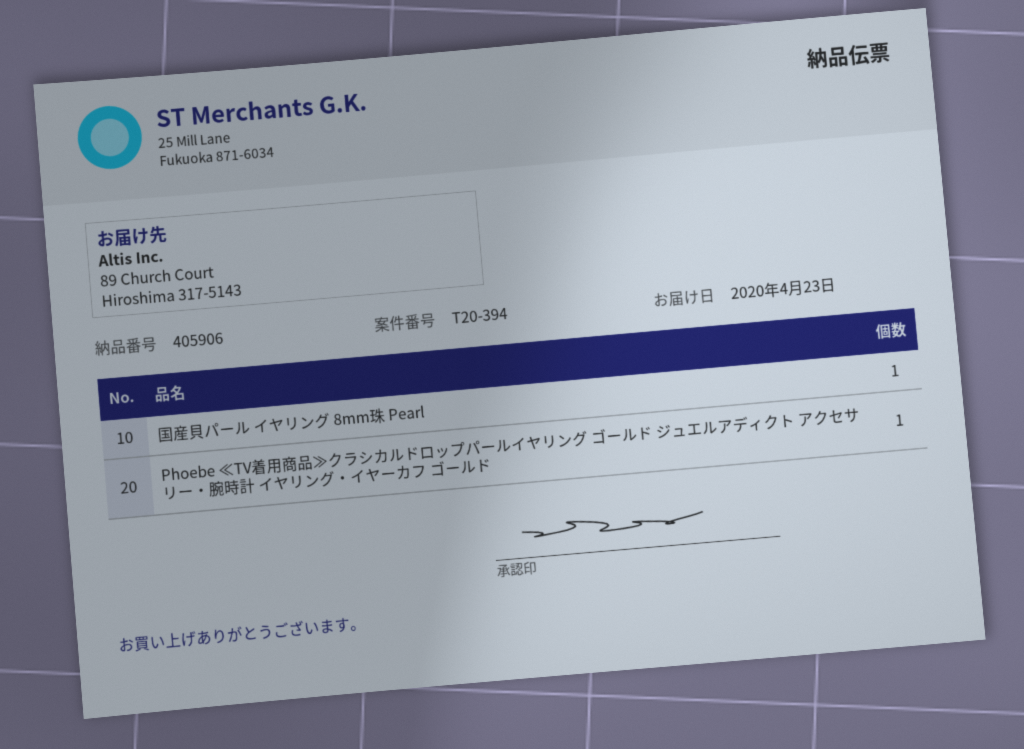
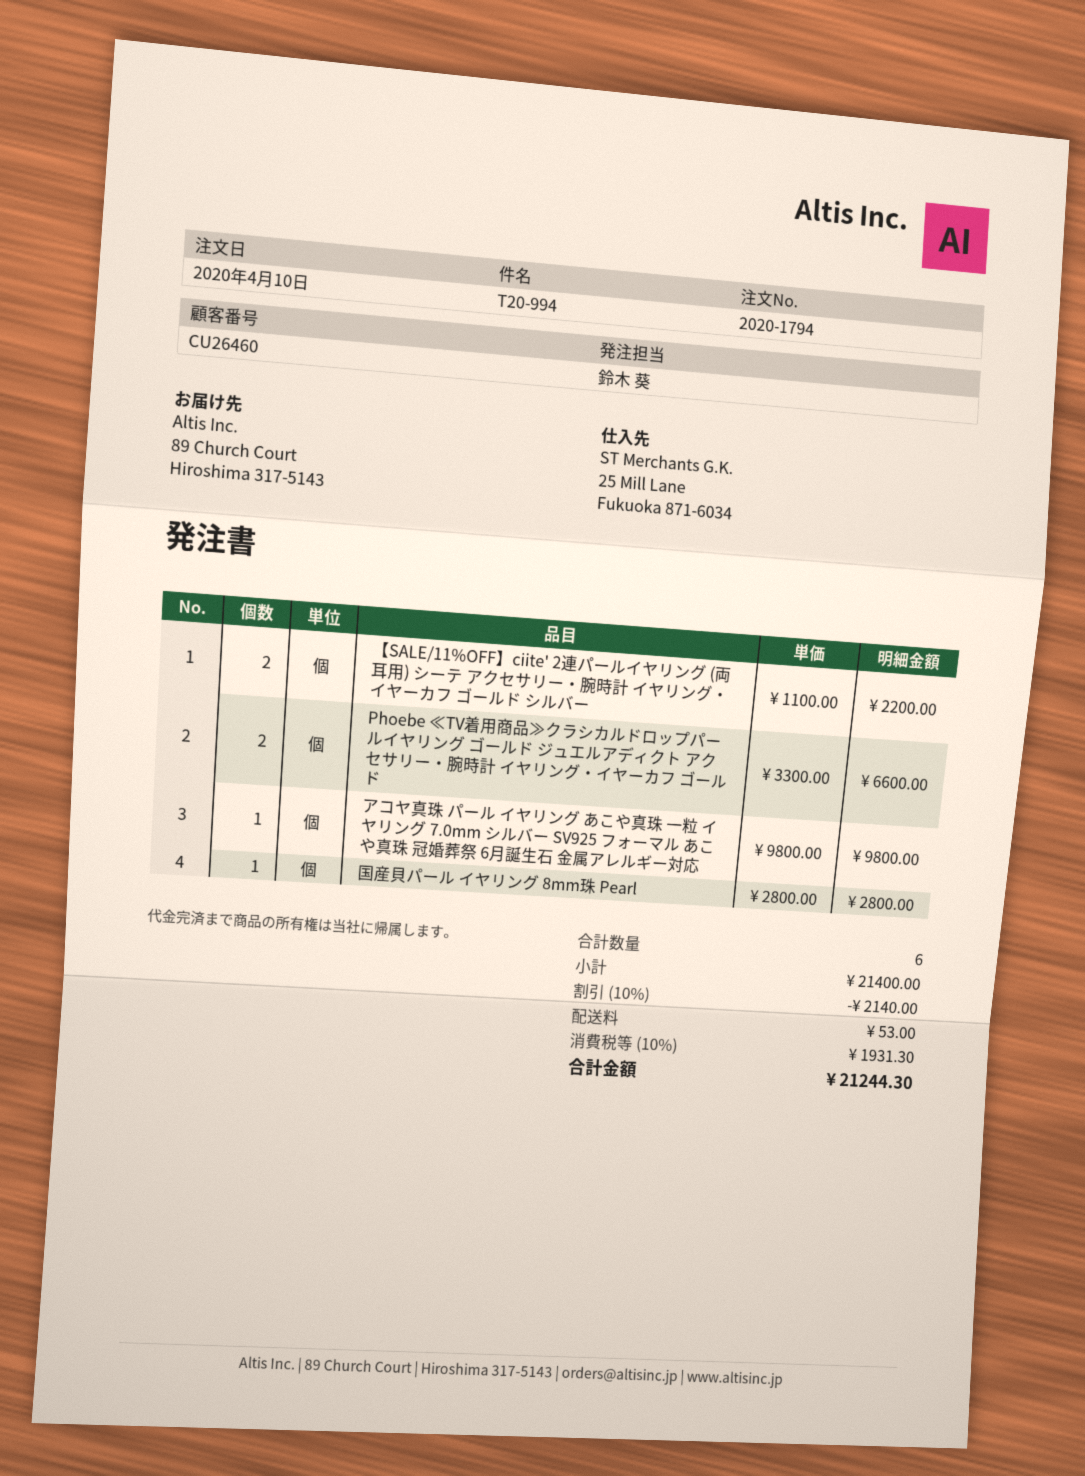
reference: T20-394 -> T20-994
Phoebe ≪TV着用商品≫クラシカルドロップパールイヤリング ゴールド ジュエルアディクト アクセサリー・腕時計 イヤリング・イヤーカフ ゴールド: 1 -> 2
【SALE/11%OFF】ciite' 2連パールイヤリング (両耳用) シーテ アクセサリー・腕時計 イヤリング・イヤーカフ ゴールド シルバー: none -> 2
アコヤ真珠 パール イヤリング あこや真珠 一粒 イヤリング 7.0mm シルバー SV925 フォーマル あこや真珠 冠婚葬祭 6月誕生石 金属アレルギー対応: none -> 1

